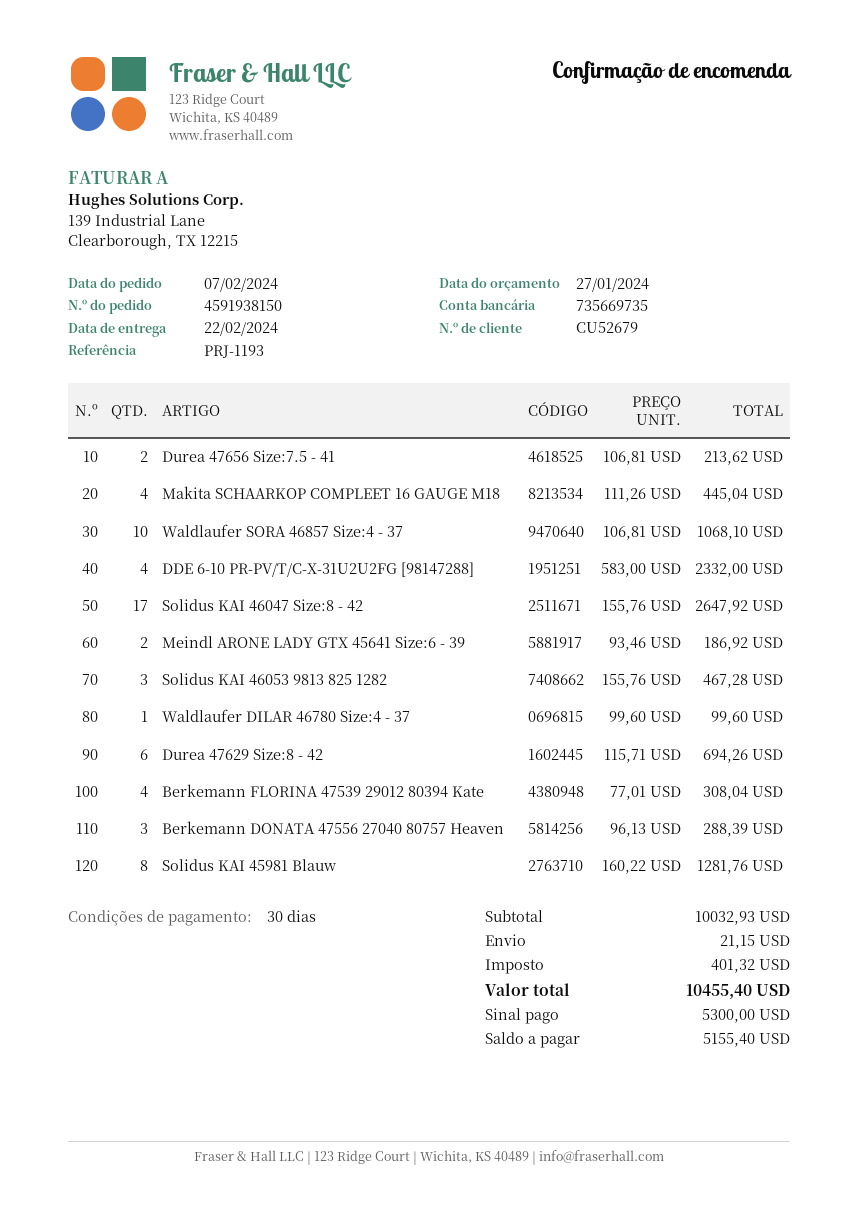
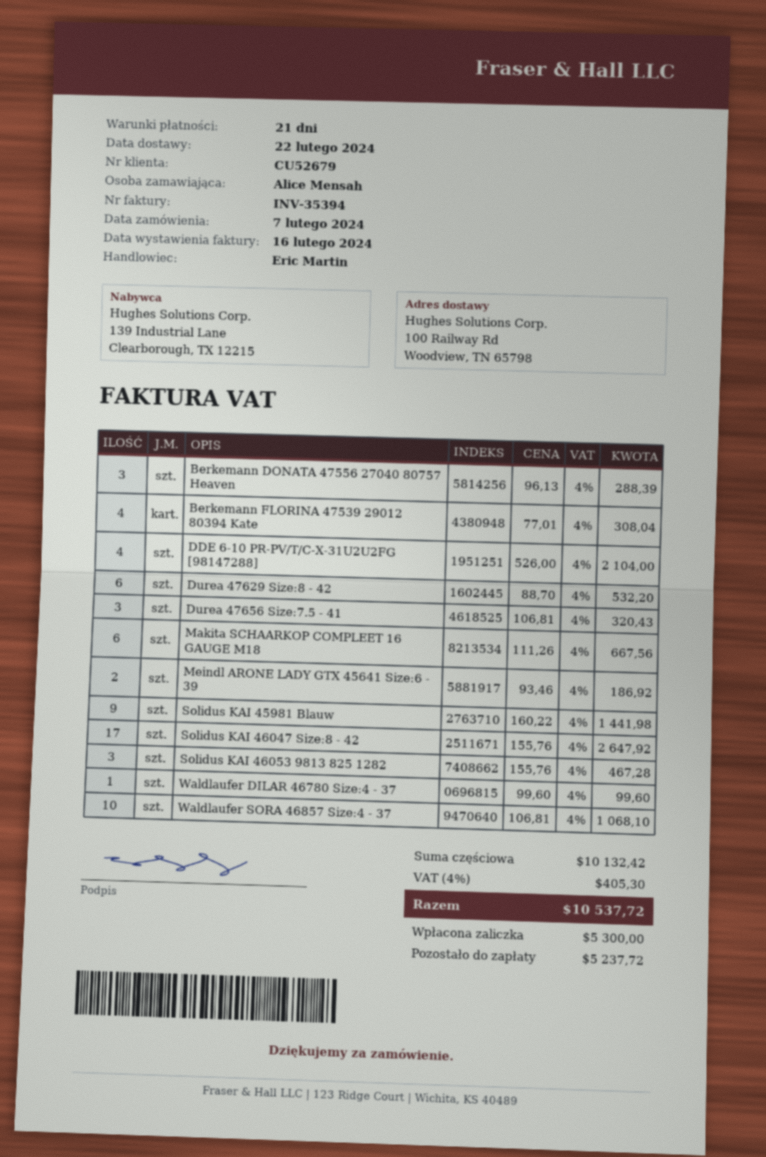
payment terms: 30 days -> 21 days
Durea 47656 Size:7.5 - 41: 2 x 106.81 = 213.62 -> 3 x 106.81 = 320.43
Makita SCHAARKOP COMPLEET 16 GAUGE M18: 4 x 111.26 = 445.04 -> 6 x 111.26 = 667.56
DDE 6-10 PR-PV/T/C-X-31U2U2FG [98147288]: 4 x 583.00 = 2332.00 -> 4 x 526.00 = 2104.00
Durea 47629 Size:8 - 42: 6 x 115.71 = 694.26 -> 6 x 88.70 = 532.20
Solidus KAI 45981 Blauw: 8 x 160.22 = 1281.76 -> 9 x 160.22 = 1441.98
subtotal: 10032.93 -> 10132.42
shipping: 21.15 -> none
tax: 401.32 -> 405.30
total: 10455.40 -> 10537.72
balance: 5155.40 -> 5237.72

